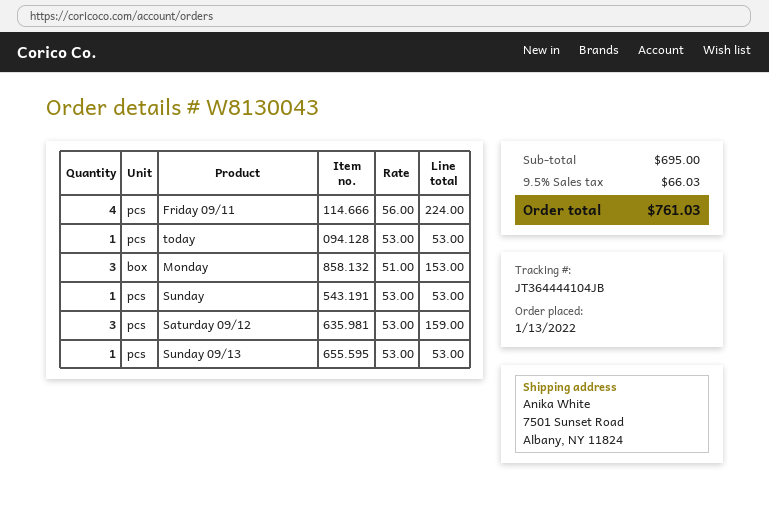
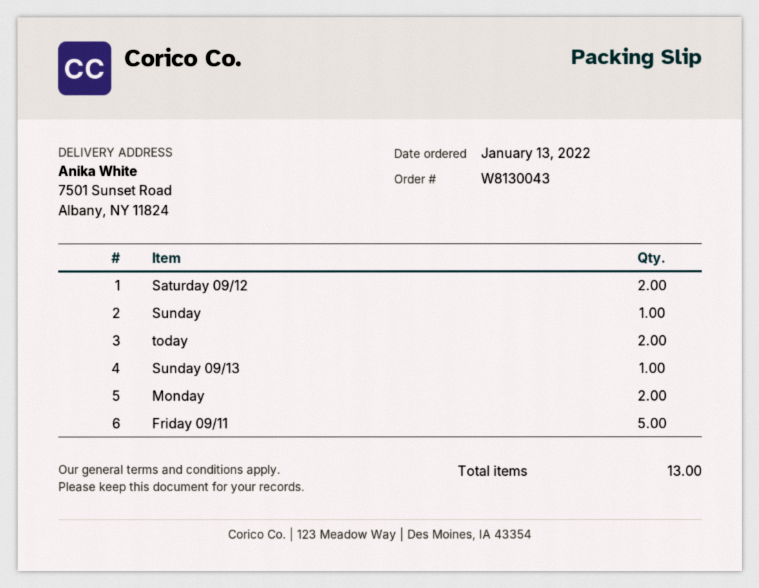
Friday 09/11: 4 -> 5
today: 1 -> 2
Monday: 3 -> 2
Saturday 09/12: 3 -> 2

